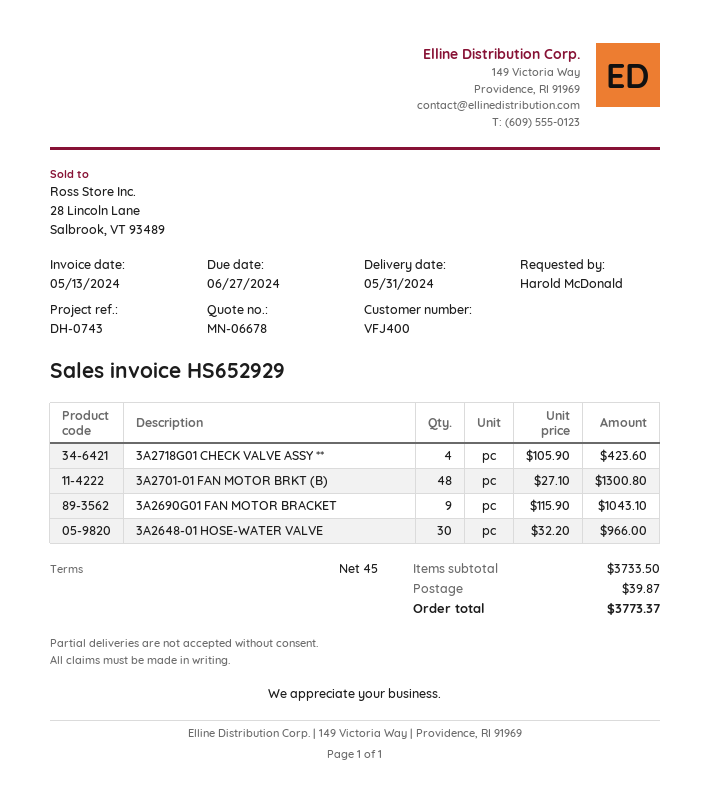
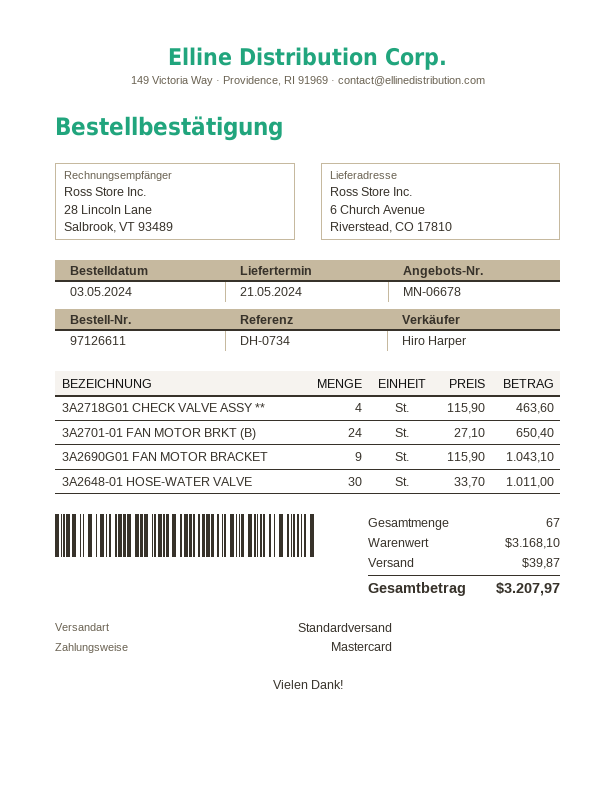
delivery date: 2024-05-31 -> 2024-05-21
reference: DH-0743 -> DH-0734
3A2718G01 CHECK VALVE ASSY **: 4 x 105.90 = 423.60 -> 4 x 115.90 = 463.60
3A2701-01 FAN MOTOR BRKT (B): 48 x 27.10 = 1300.80 -> 24 x 27.10 = 650.40
3A2648-01 HOSE-WATER VALVE: 30 x 32.20 = 966.00 -> 30 x 33.70 = 1011.00
subtotal: 3733.50 -> 3168.10
total: 3773.37 -> 3207.97

